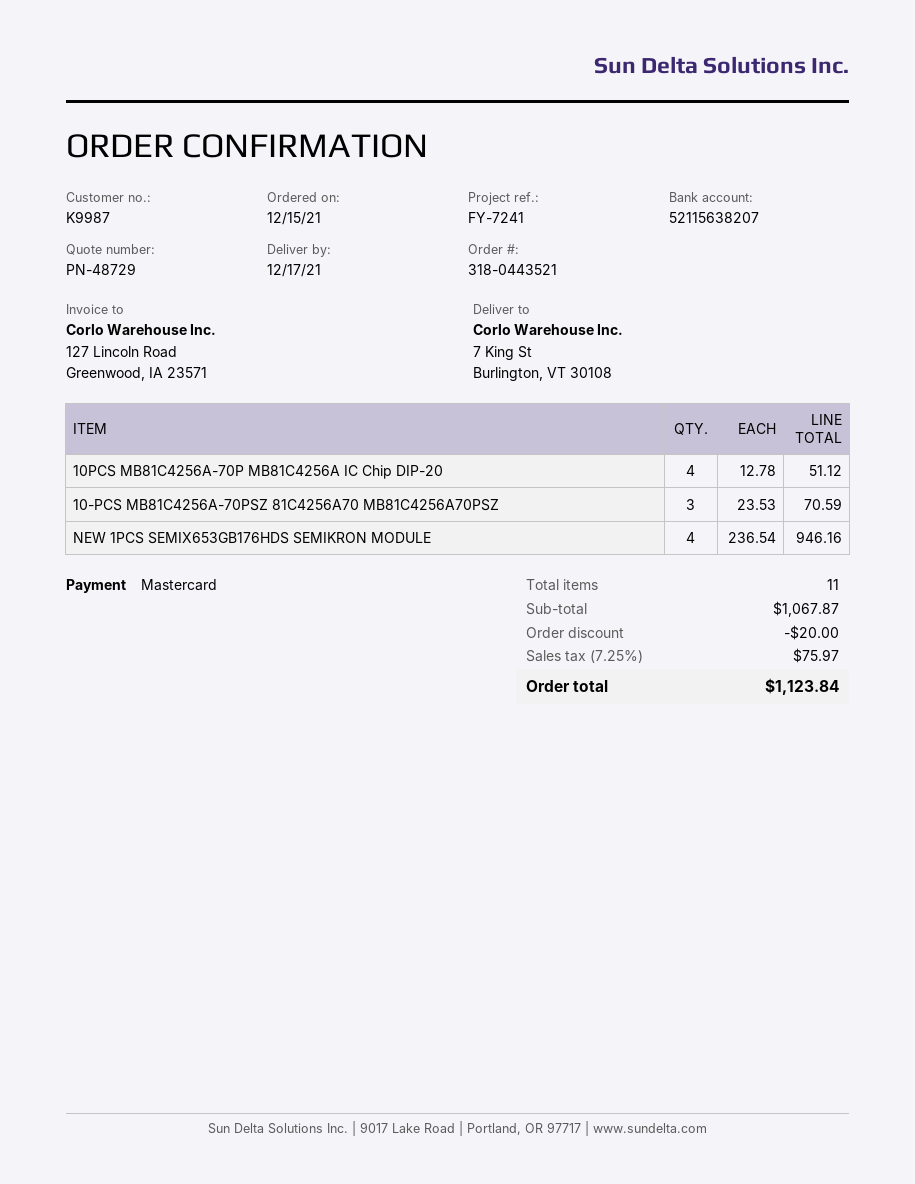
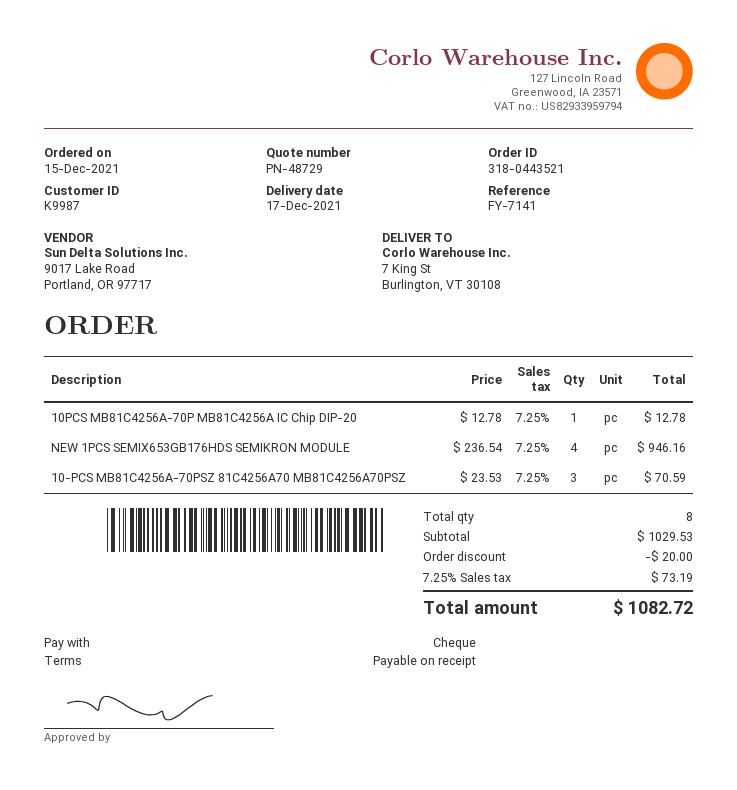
reference: FY-7241 -> FY-7141
payment method: Mastercard -> cheque
10PCS MB81C4256A-70P MB81C4256A IC Chip DIP-20: 4 x 12.78 = 51.12 -> 1 x 12.78 = 12.78
total quantity: 11 -> 8
subtotal: 1067.87 -> 1029.53
tax: 7.25% = 75.97 -> 7.25% = 73.19
total: 1123.84 -> 1082.72

